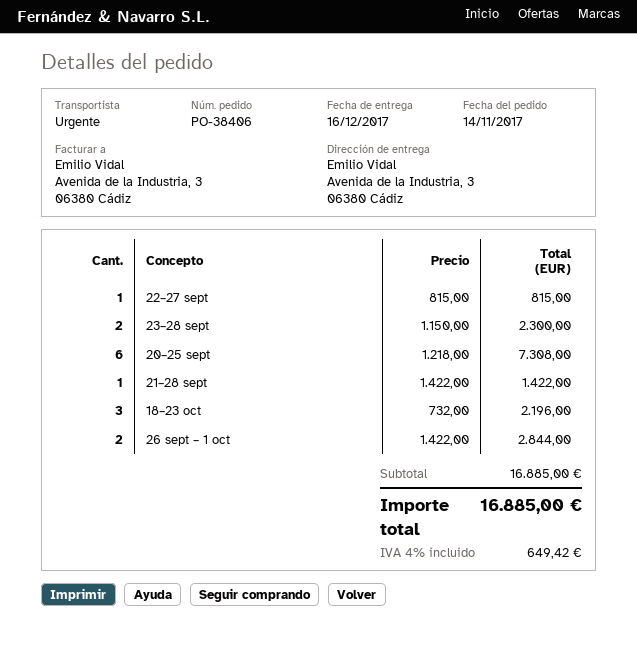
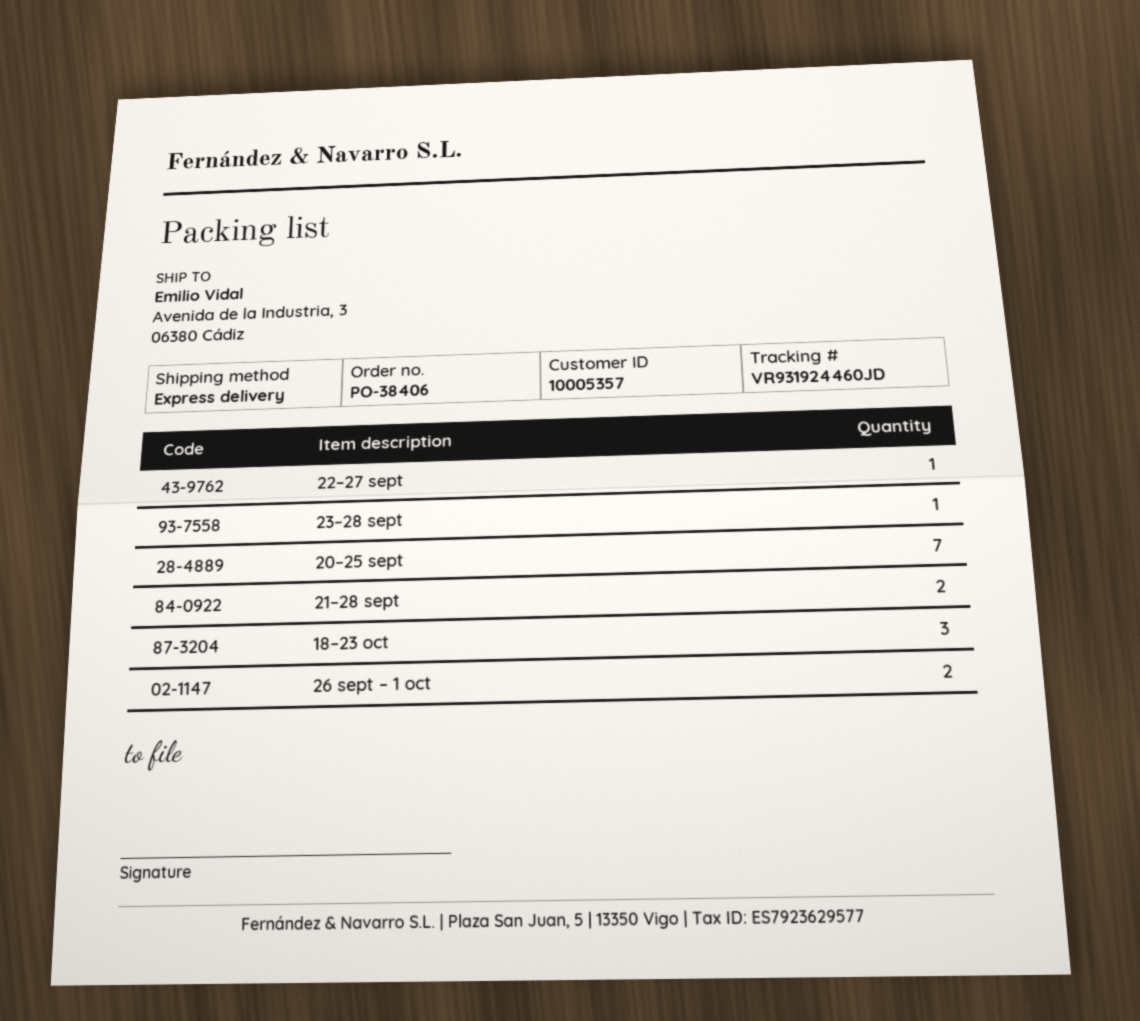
23–28 sept: 2 -> 1
20–25 sept: 6 -> 7
21–28 sept: 1 -> 2

